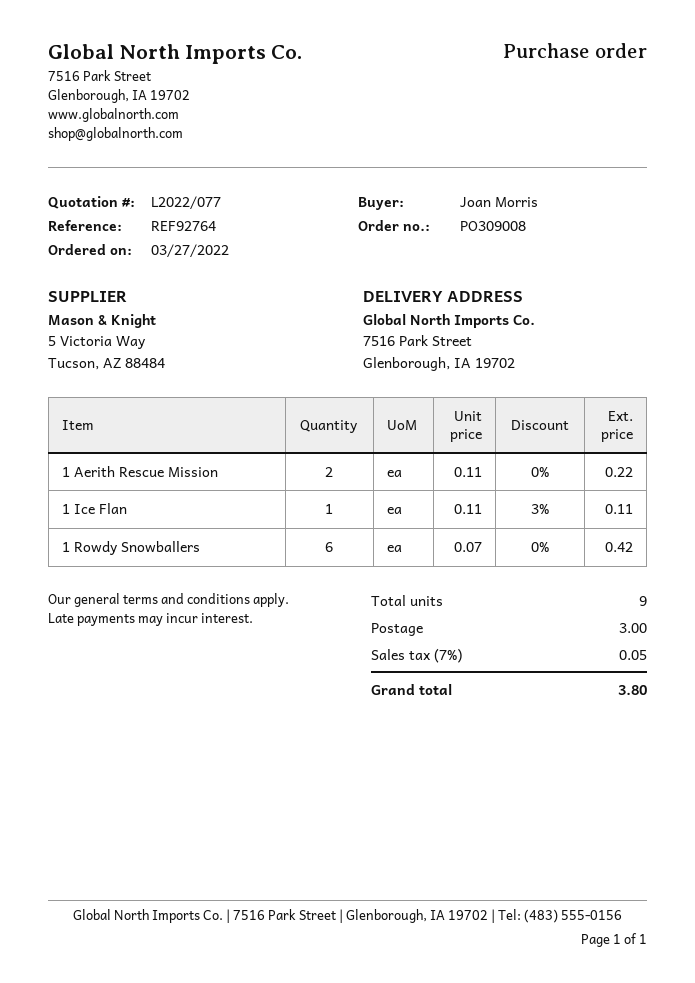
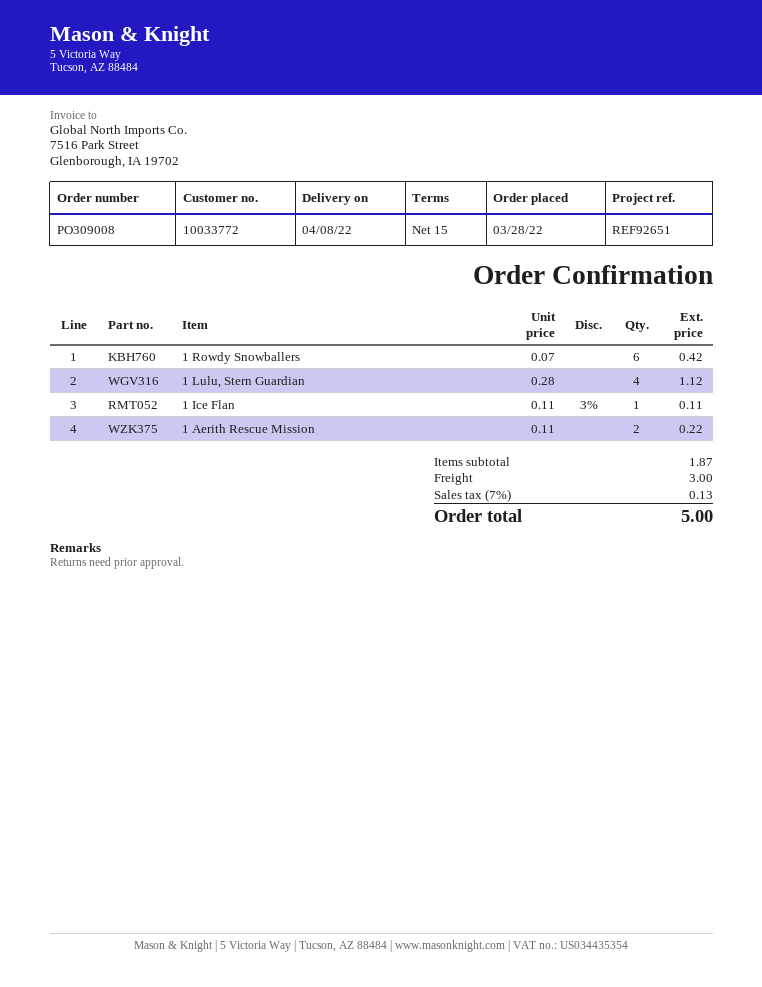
order date: 2022-03-27 -> 2022-03-28
reference: REF92764 -> REF92651
1 Lulu, Stern Guardian: none -> 4 x 0.28 = 1.12
tax: 7% = 0.05 -> 7% = 0.13
total: 3.80 -> 5.00

